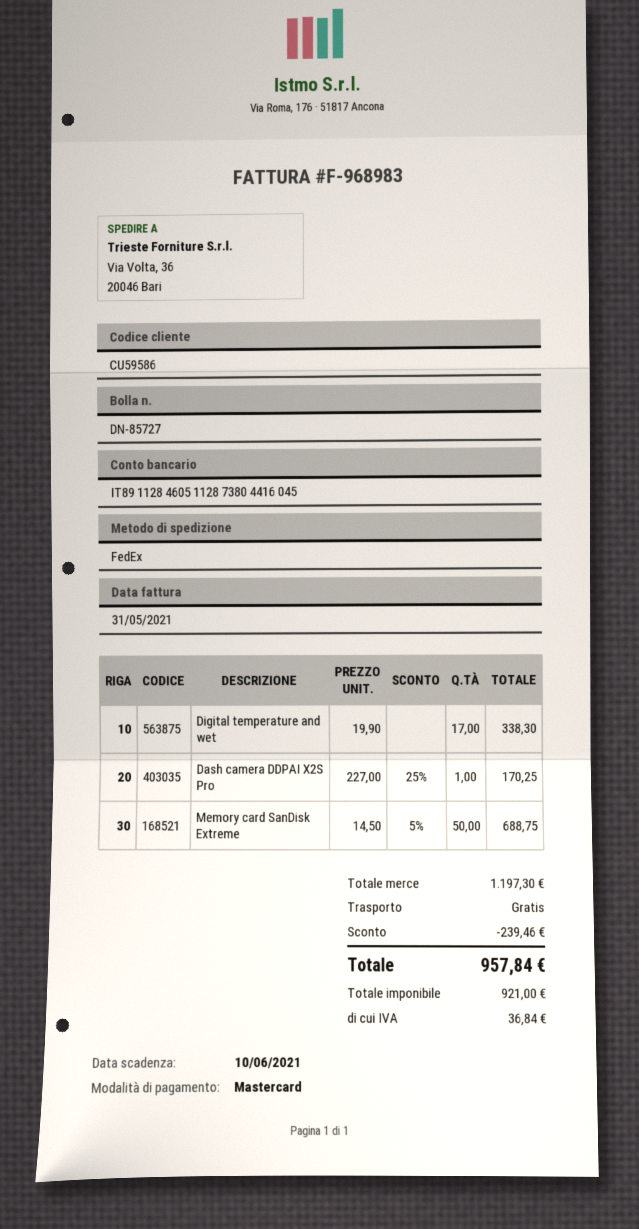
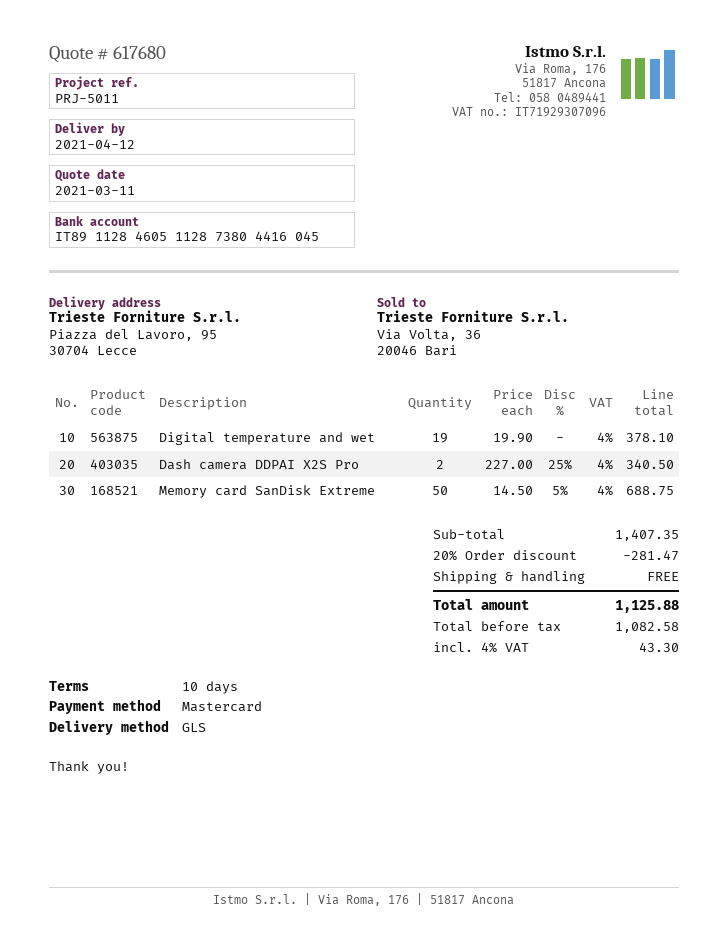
shipping method: FedEx -> GLS
ship to: Via Volta, 36, 20046 Bari -> Piazza del Lavoro, 95, 30704 Lecce
Digital temperature and wet: 17 x 19.90 = 338.30 -> 19 x 19.90 = 378.10
Dash camera DDPAI X2S Pro: 1 x 227.00 - 25% = 170.25 -> 2 x 227.00 - 25% = 340.50
subtotal: 1197.30 -> 1407.35
discount: 239.46 -> 281.47
net: 921.00 -> 1082.58
tax: 36.84 -> 43.30
total: 957.84 -> 1125.88

